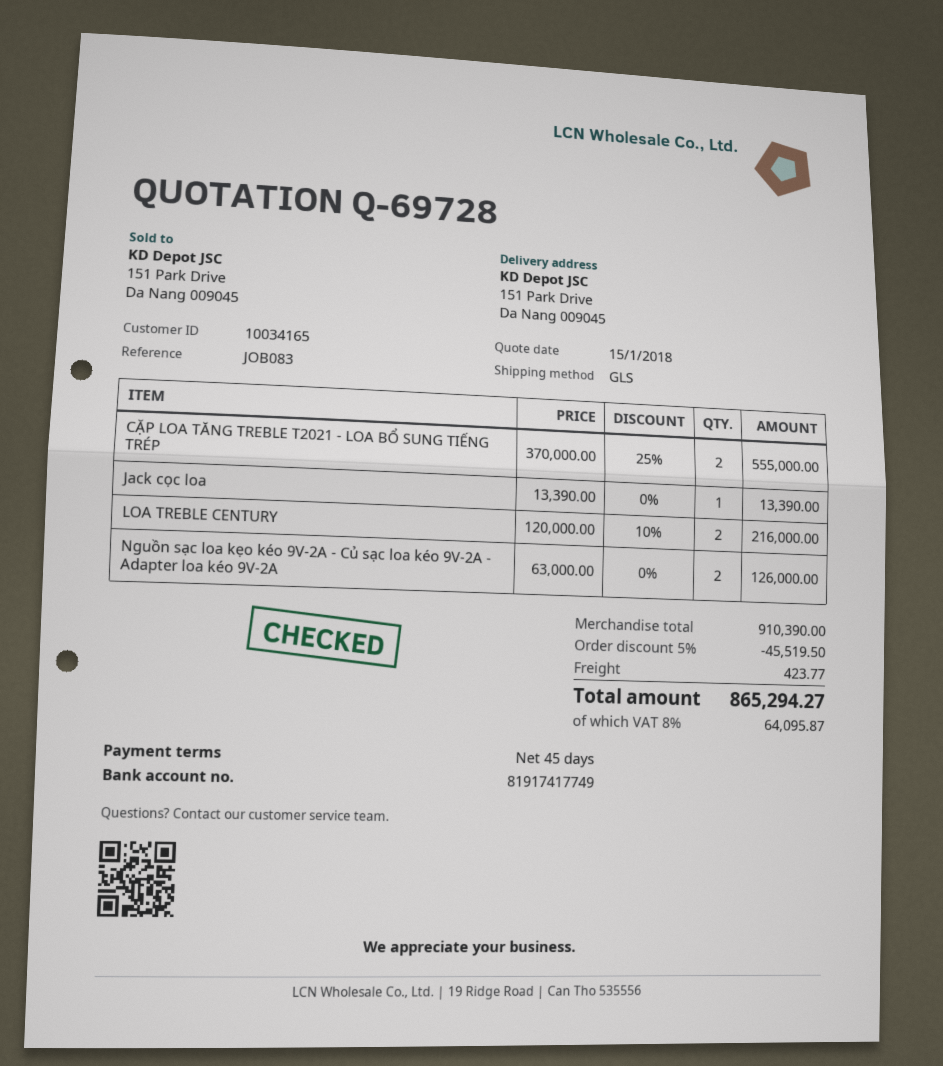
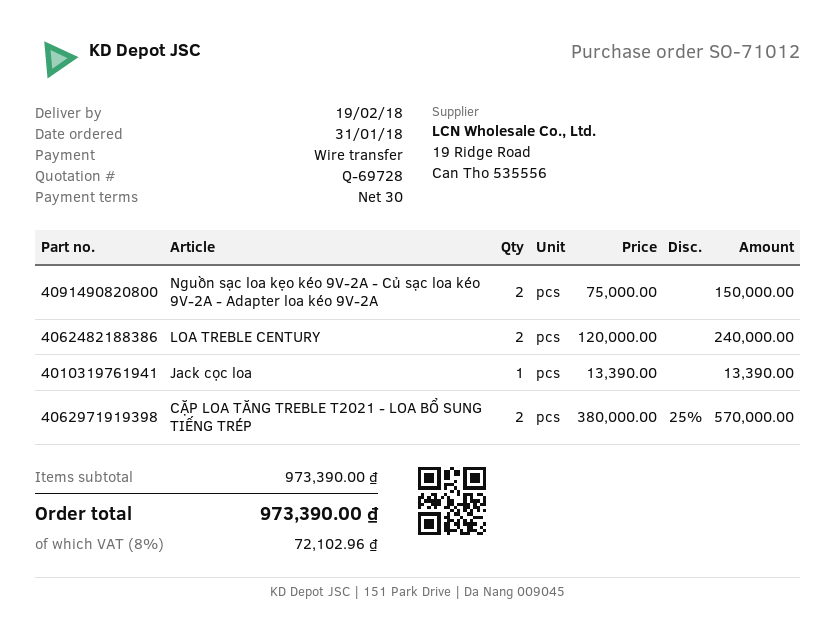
payment terms: 45 days -> 30 days
CẶP LOA TĂNG TREBLE T2021 - LOA BỔ SUNG TIẾNG TRÉP: 2 x 370000.00 - 25% = 555000.00 -> 2 x 380000.00 - 25% = 570000.00
LOA TREBLE CENTURY: 2 x 120000.00 - 10% = 216000.00 -> 2 x 120000.00 = 240000.00
Nguồn sạc loa kẹo kéo 9V-2A - Củ sạc loa kéo 9V-2A - Adapter loa kéo 9V-2A: 2 x 63000.00 = 126000.00 -> 2 x 75000.00 = 150000.00
subtotal: 910390.00 -> 973390.00
discount: 5% = 45519.50 -> none
shipping: 423.77 -> none
tax: 8% = 64095.87 -> 8% = 72102.96
total: 865294.27 -> 973390.00

